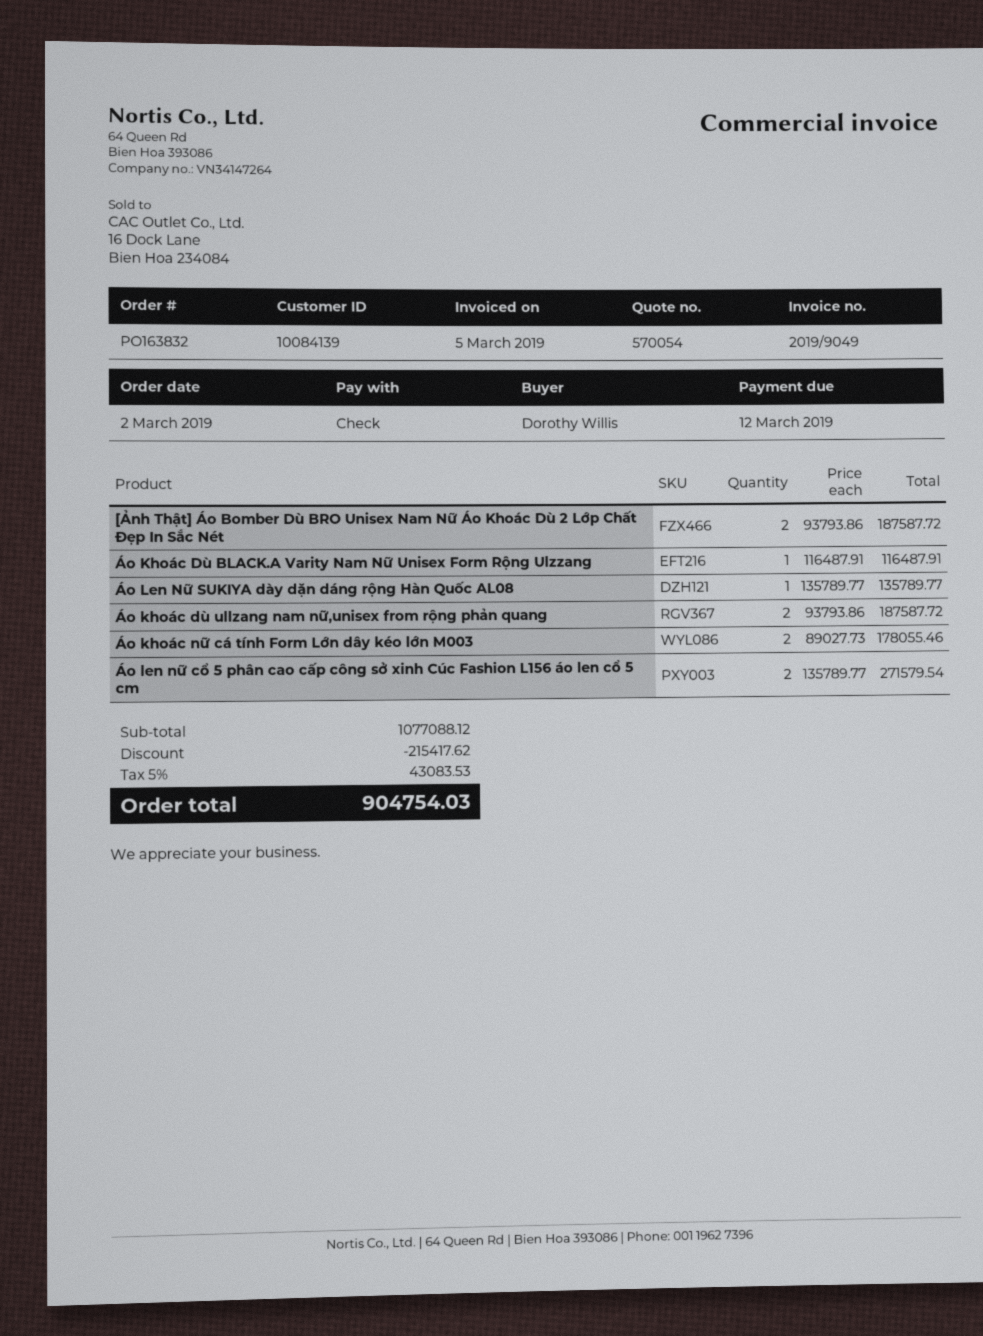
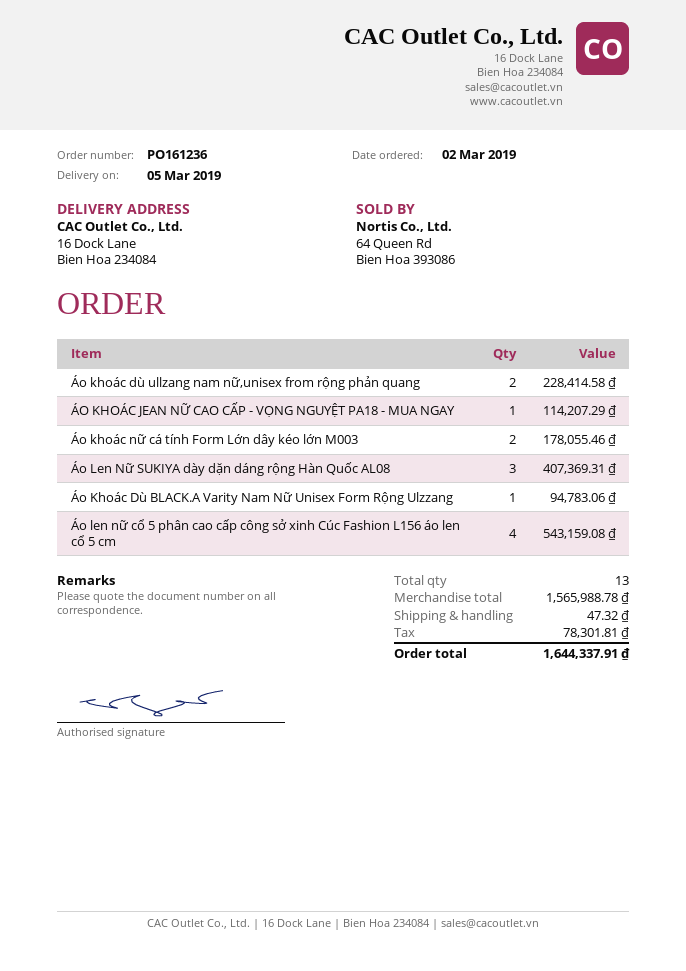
order number: PO163832 -> PO161236
[Ảnh Thật] Áo Bomber Dù BRO Unisex Nam Nữ Áo Khoác Dù 2 Lớp Chất Đẹp In Sắc Nét: 2 for 187587.72 -> none
Áo Khoác Dù BLACK.A Varity Nam Nữ Unisex Form Rộng Ulzzang: 1 for 116487.91 -> 1 for 94783.06
Áo Len Nữ SUKIYA dày dặn dáng rộng Hàn Quốc AL08: 1 for 135789.77 -> 3 for 407369.31
Áo khoác dù ullzang nam nữ,unisex from rộng phản quang: 2 for 187587.72 -> 2 for 228414.58
Áo len nữ cổ 5 phân cao cấp công sở xinh Cúc Fashion L156 áo len cổ 5 cm: 2 for 271579.54 -> 4 for 543159.08
ÁO KHOÁC JEAN NỮ CAO CẤP - VỌNG NGUYỆT PA18 - MUA NGAY: none -> 1 for 114207.29
subtotal: 1077088.12 -> 1565988.78
discount: 215417.62 -> none
shipping: none -> 47.32
tax: 43083.53 -> 78301.81
total: 904754.03 -> 1644337.91

